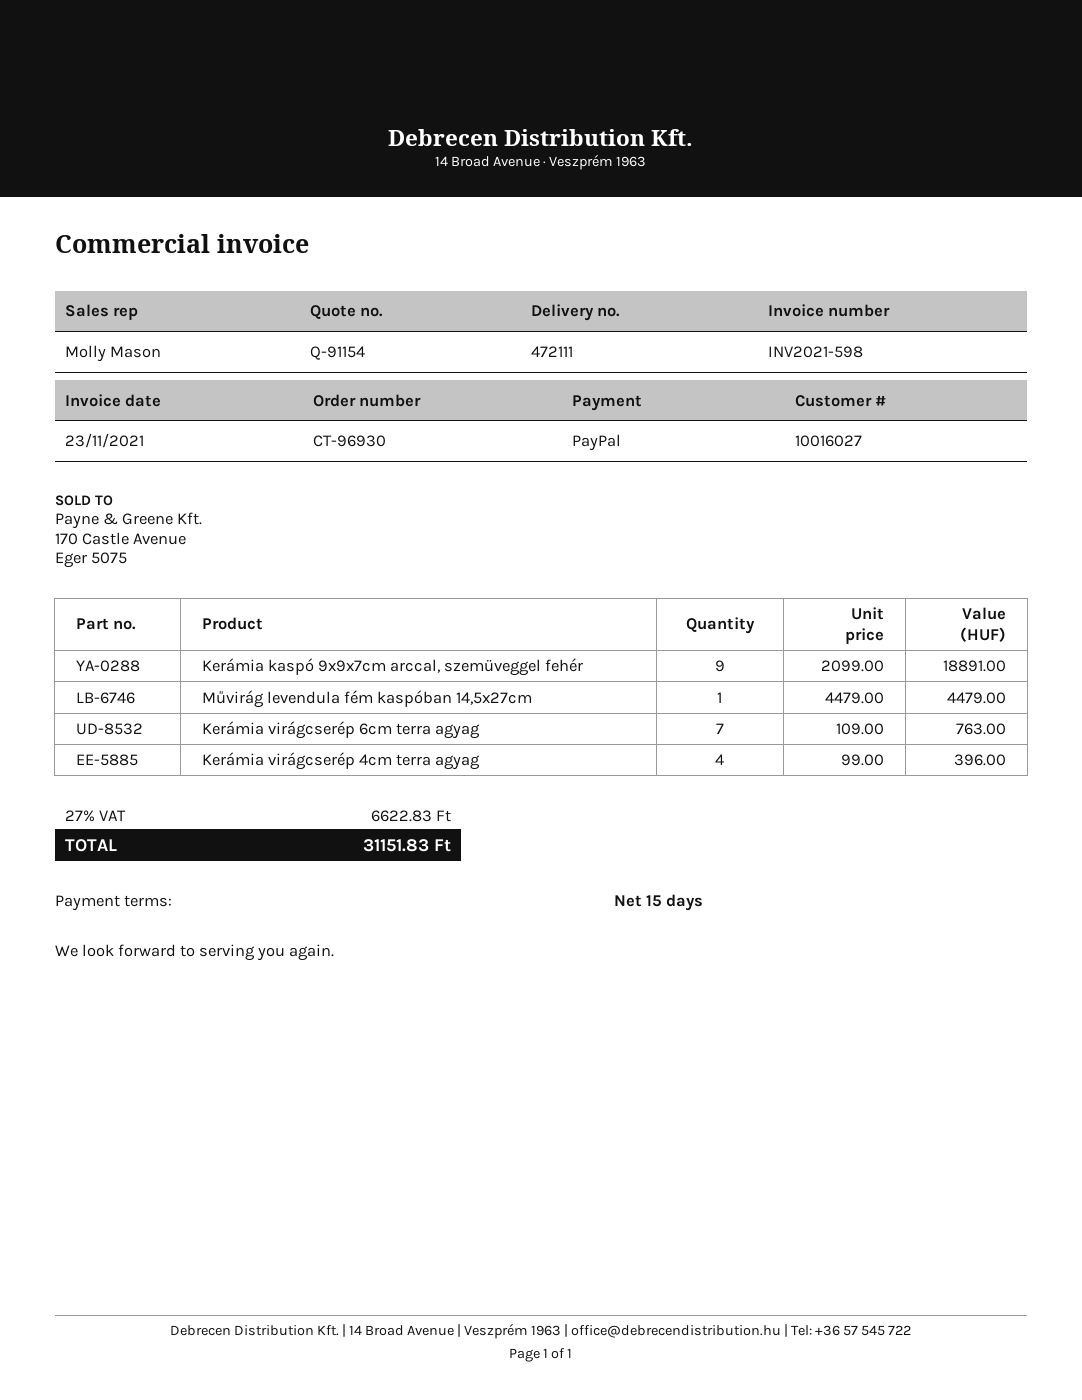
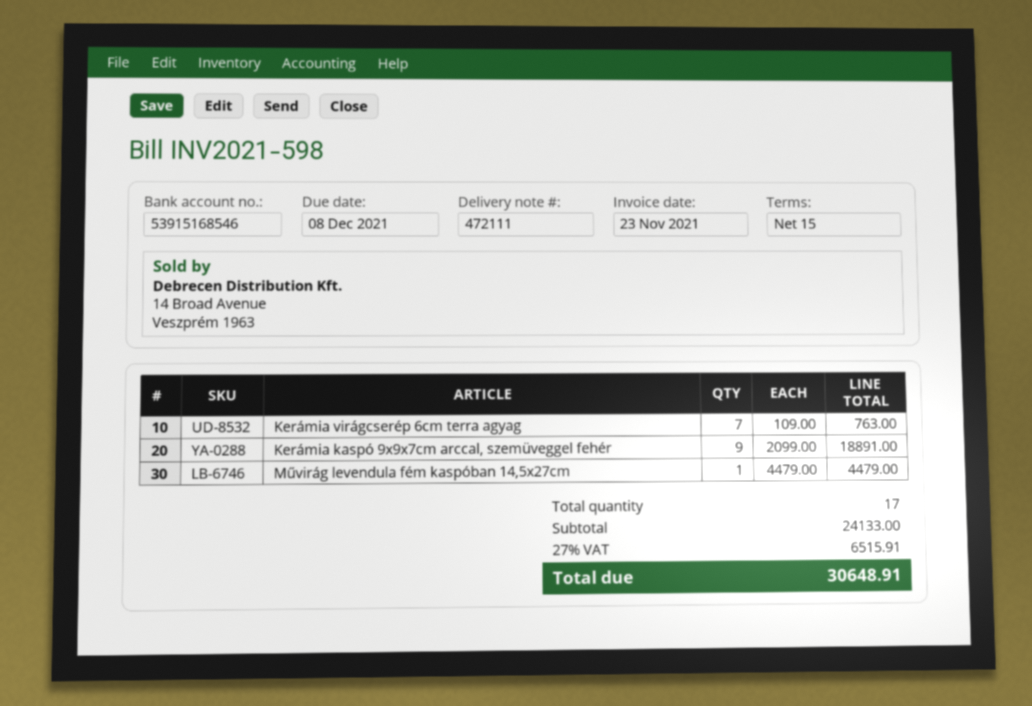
Kerámia virágcserép 4cm terra agyag: 4 x 99.00 = 396.00 -> none
tax: 27% = 6622.83 -> 27% = 6515.91
total: 31151.83 -> 30648.91

